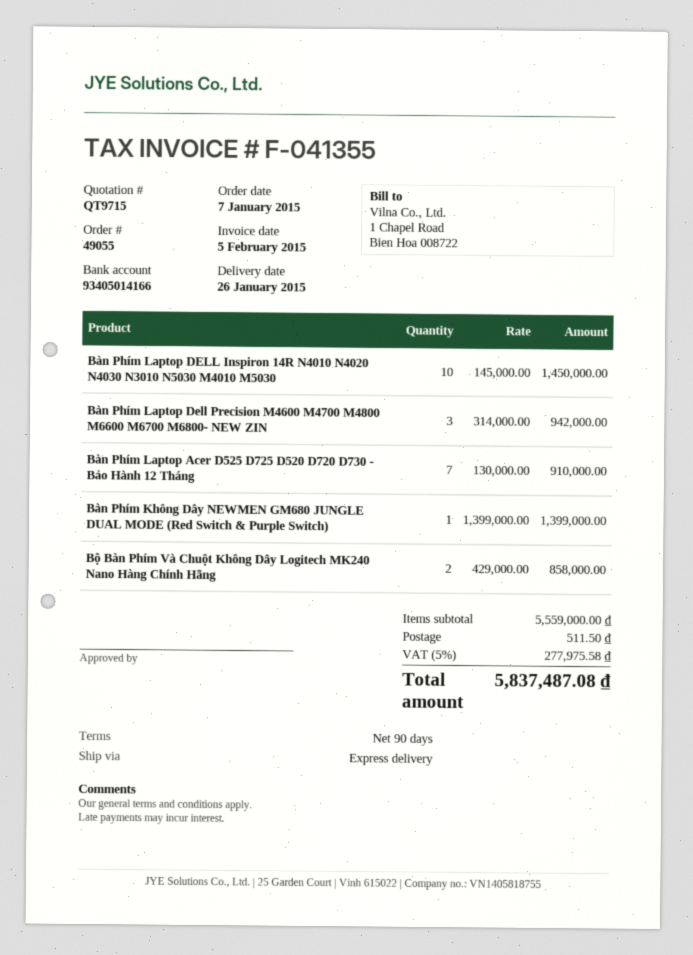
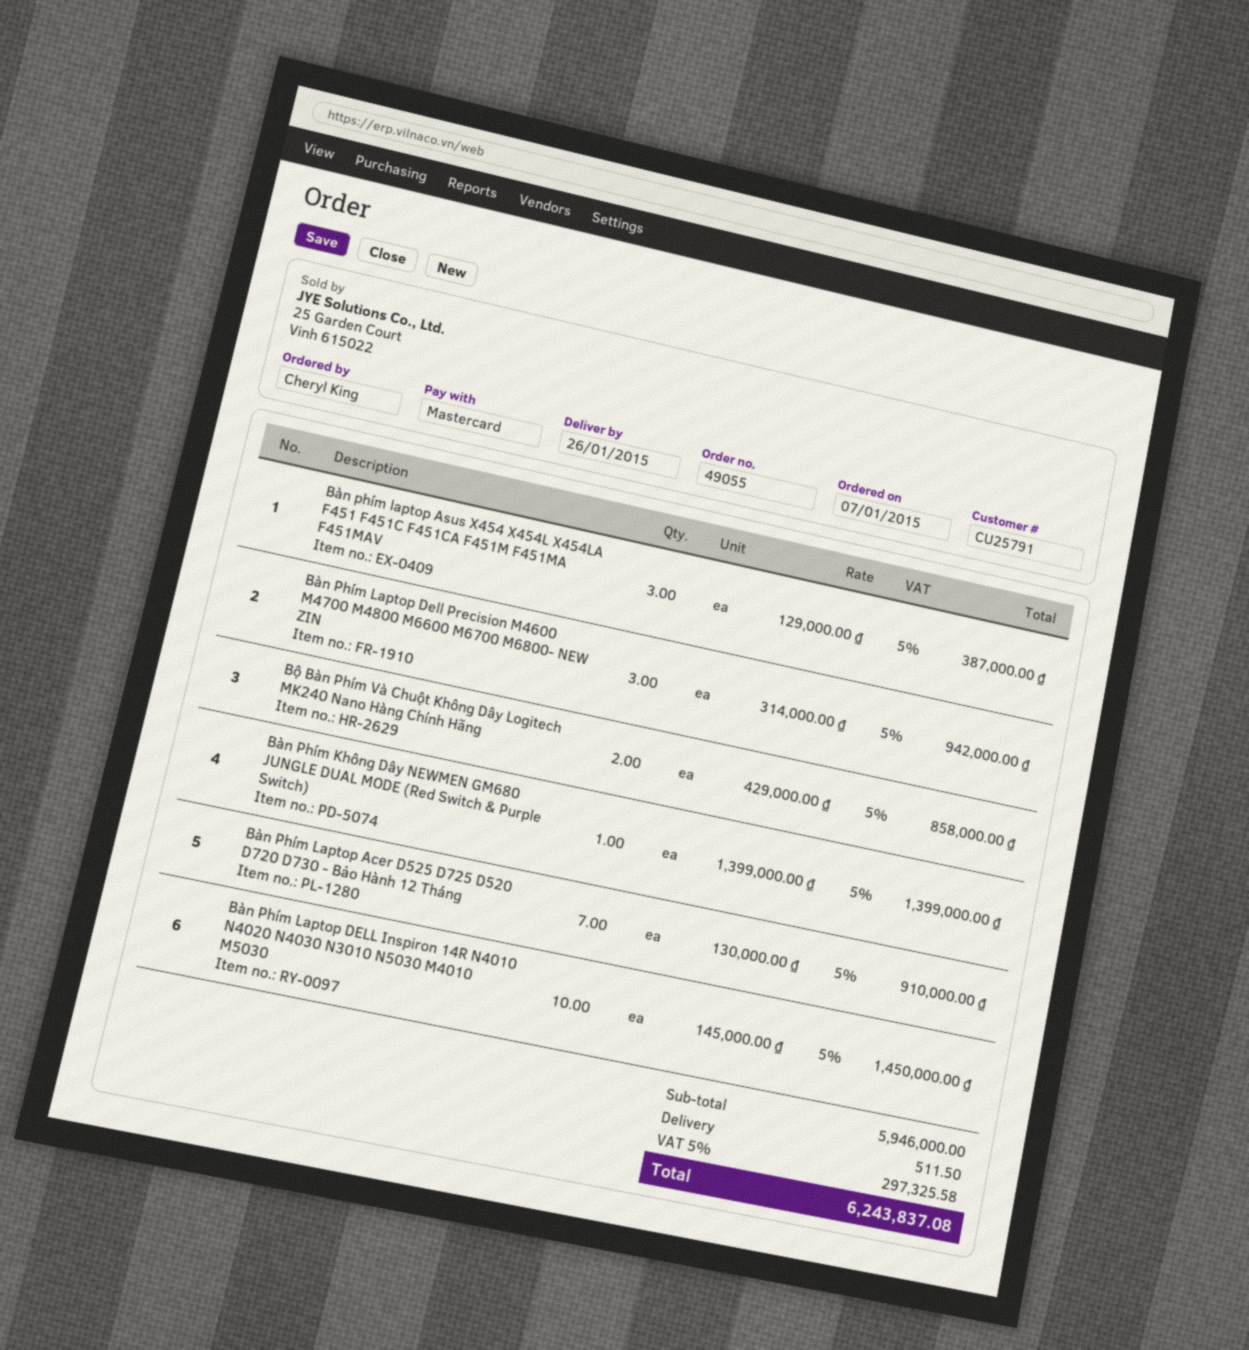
Bàn phím laptop Asus X454 X454L X454LA F451 F451C F451CA F451M F451MA F451MAV: none -> 3 x 129000.00 = 387000.00
subtotal: 5559000.00 -> 5946000.00
tax: 5% = 277975.58 -> 5% = 297325.58
total: 5837487.08 -> 6243837.08

